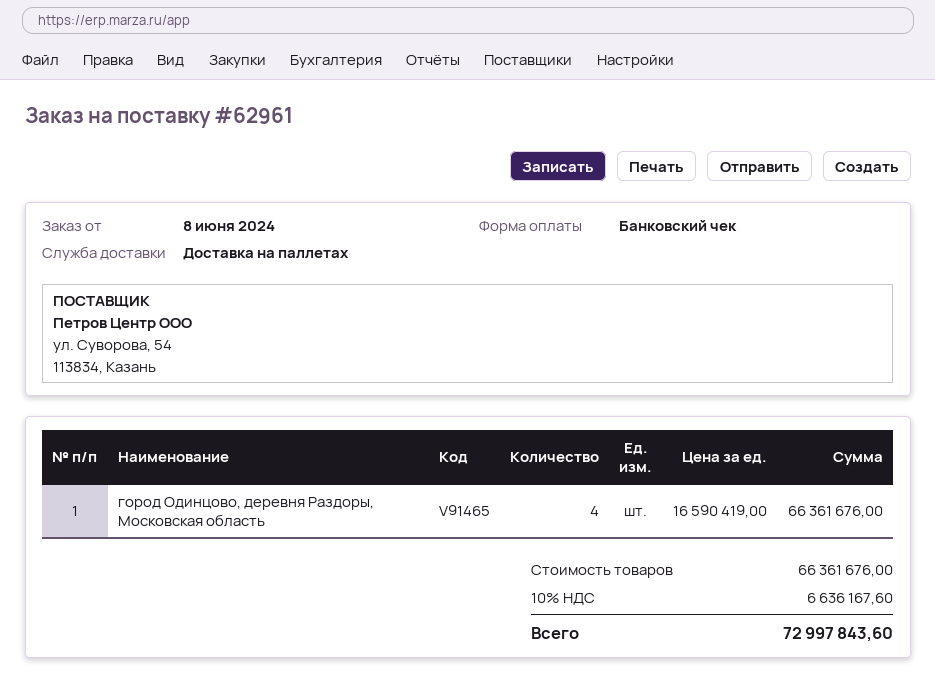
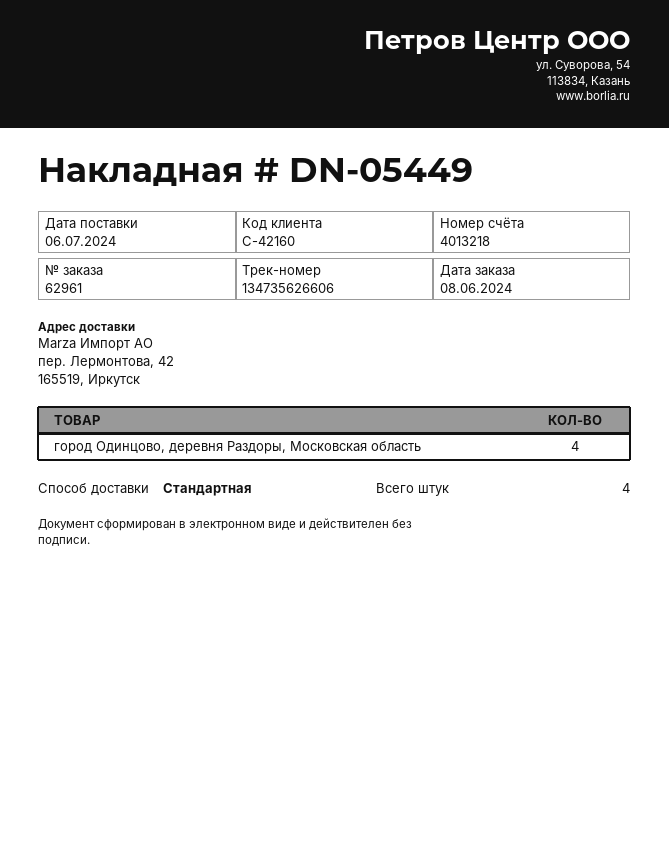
shipping method: pallet freight -> standard

